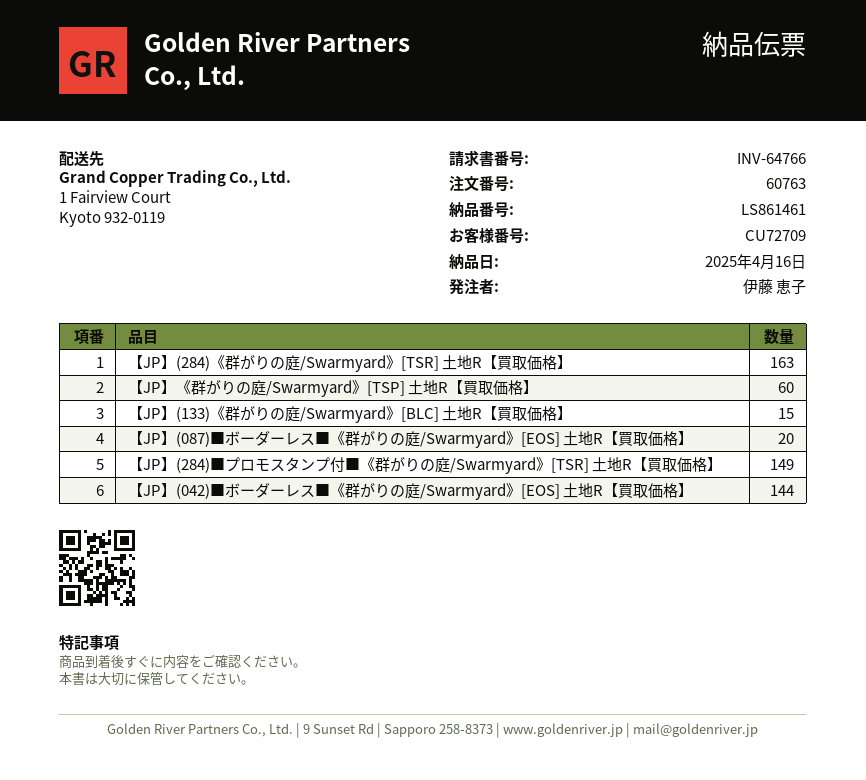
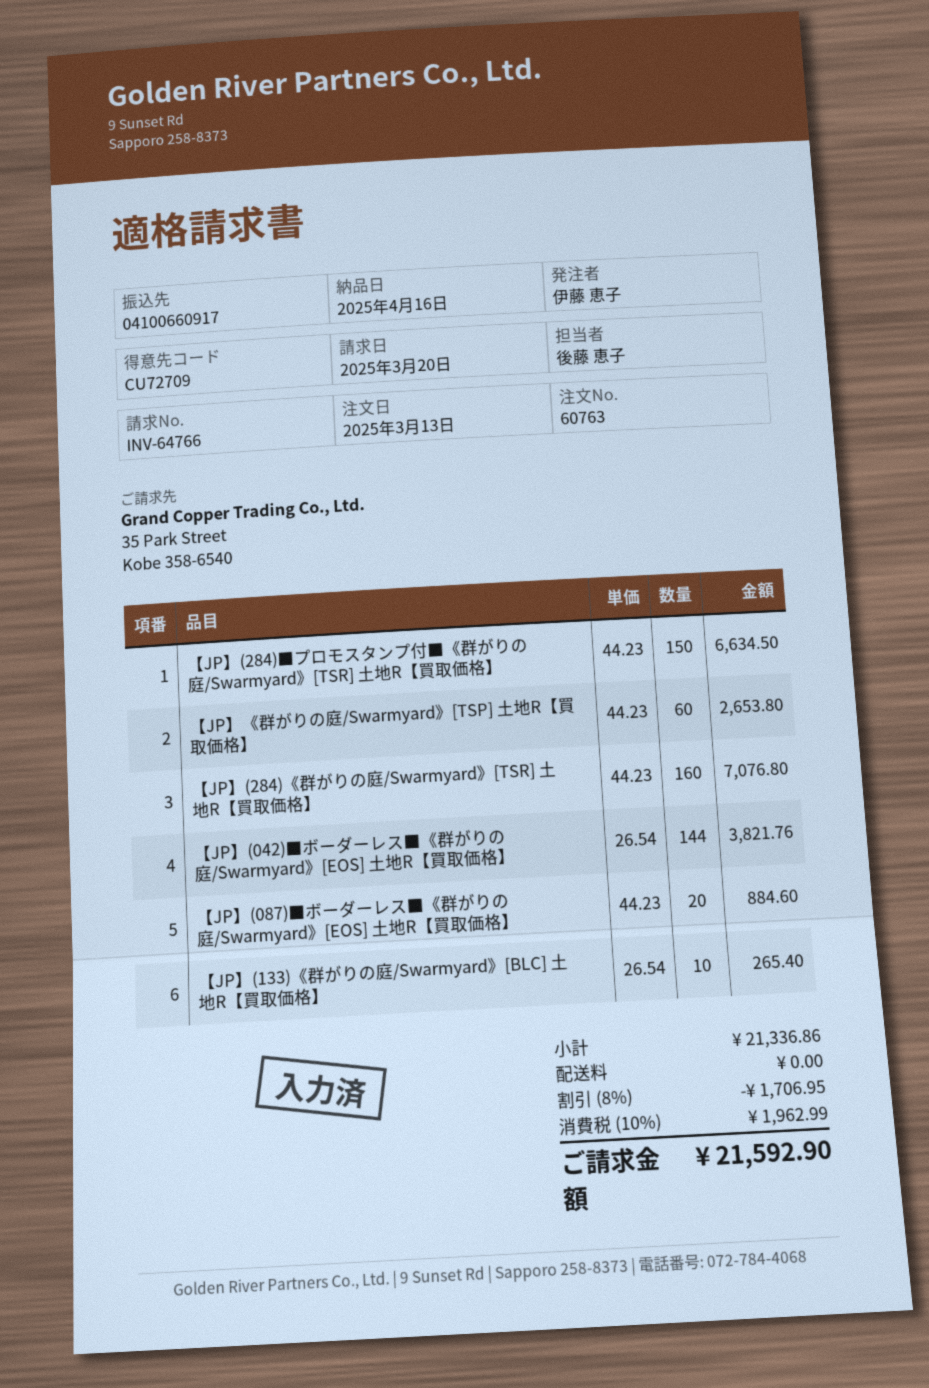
【JP】(284)《群がりの庭/Swarmyard》[TSR] 土地R【買取価格】: 163 -> 160
【JP】(133)《群がりの庭/Swarmyard》[BLC] 土地R【買取価格】: 15 -> 10
【JP】(284)■プロモスタンプ付■《群がりの庭/Swarmyard》[TSR] 土地R【買取価格】: 149 -> 150

